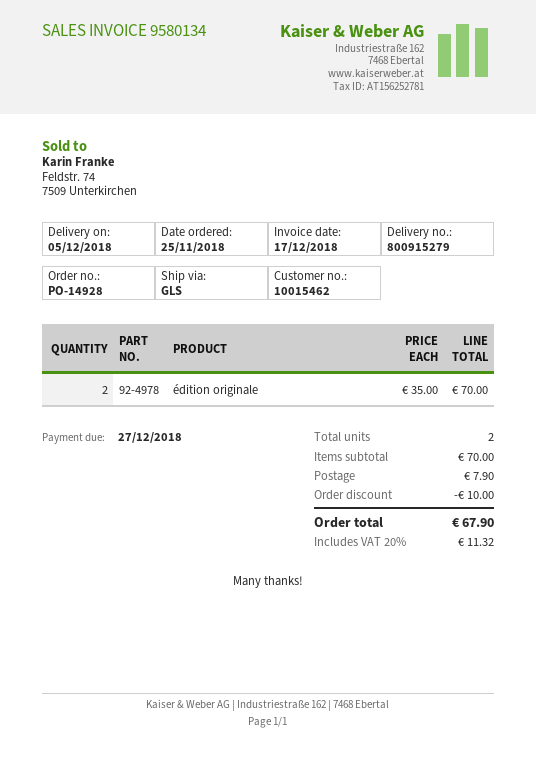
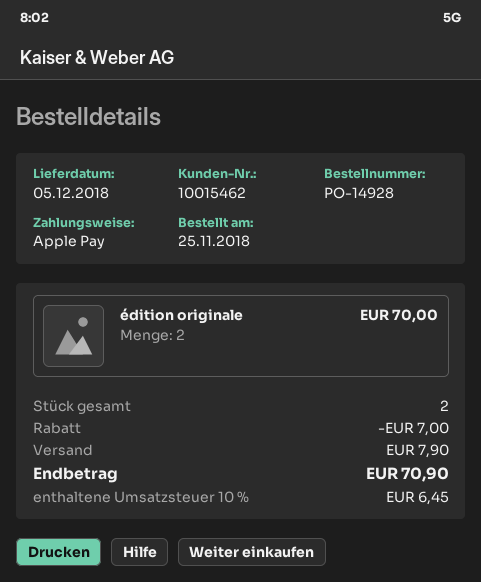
discount: 10.00 -> 7.00
tax: 20% = 11.32 -> 10% = 6.45
total: 67.90 -> 70.90

